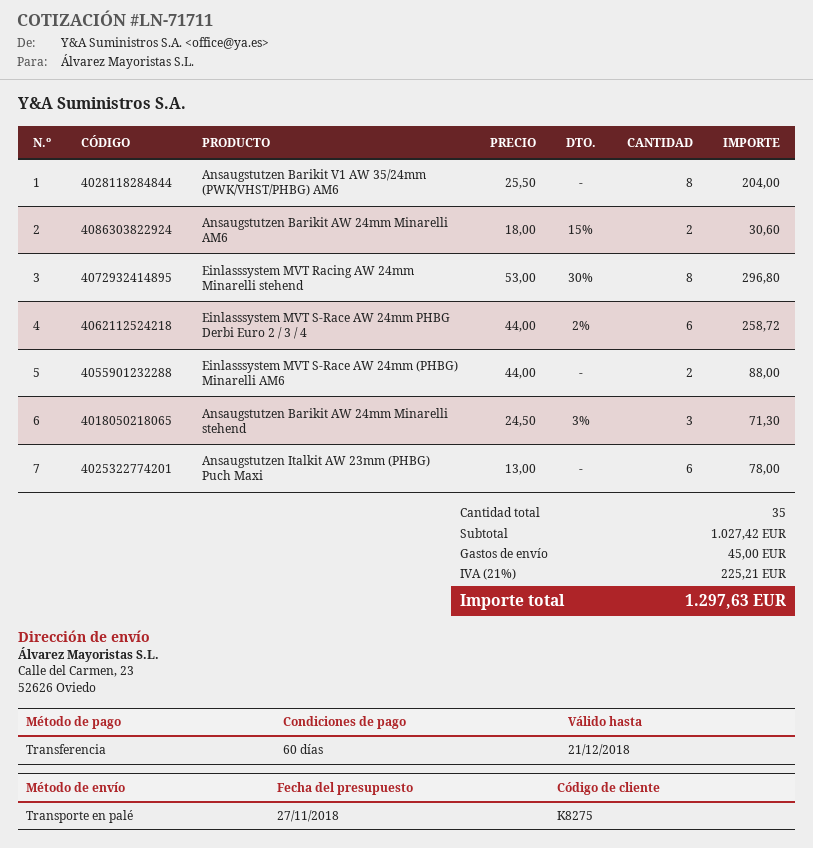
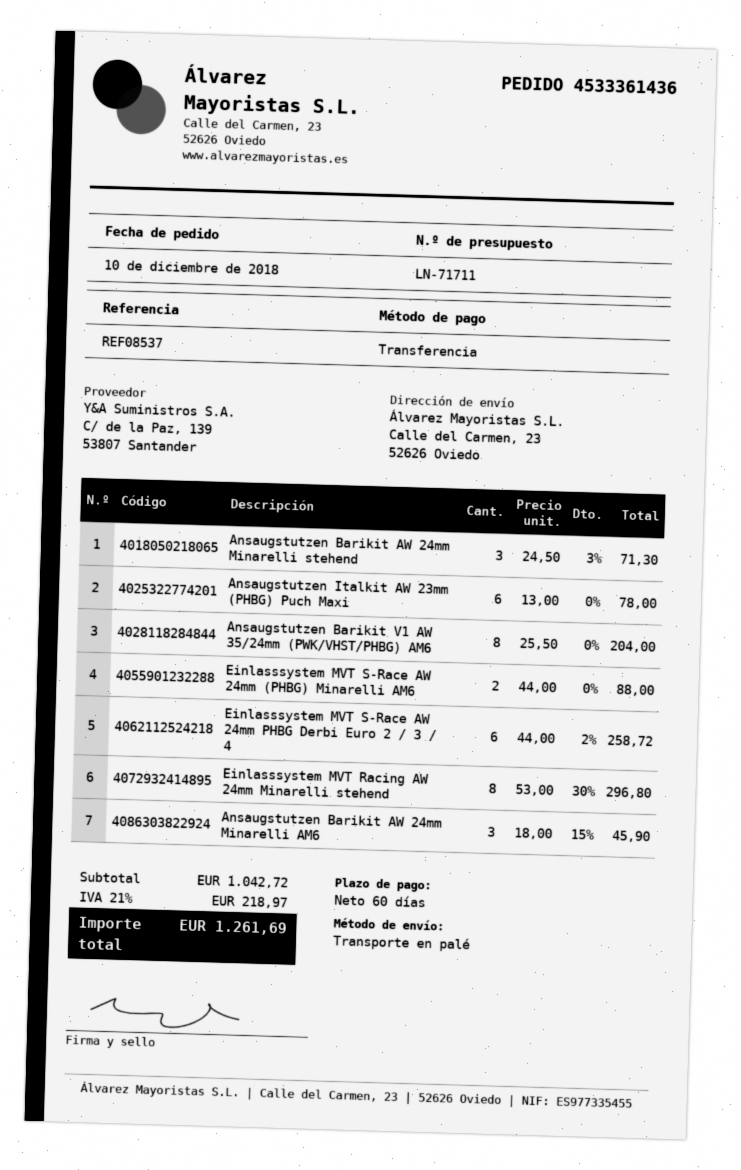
Ansaugstutzen Barikit AW 24mm Minarelli AM6: 2 x 18.00 - 15% = 30.60 -> 3 x 18.00 - 15% = 45.90
subtotal: 1027.42 -> 1042.72
shipping: 45.00 -> none
tax: 21% = 225.21 -> 21% = 218.97
total: 1297.63 -> 1261.69

